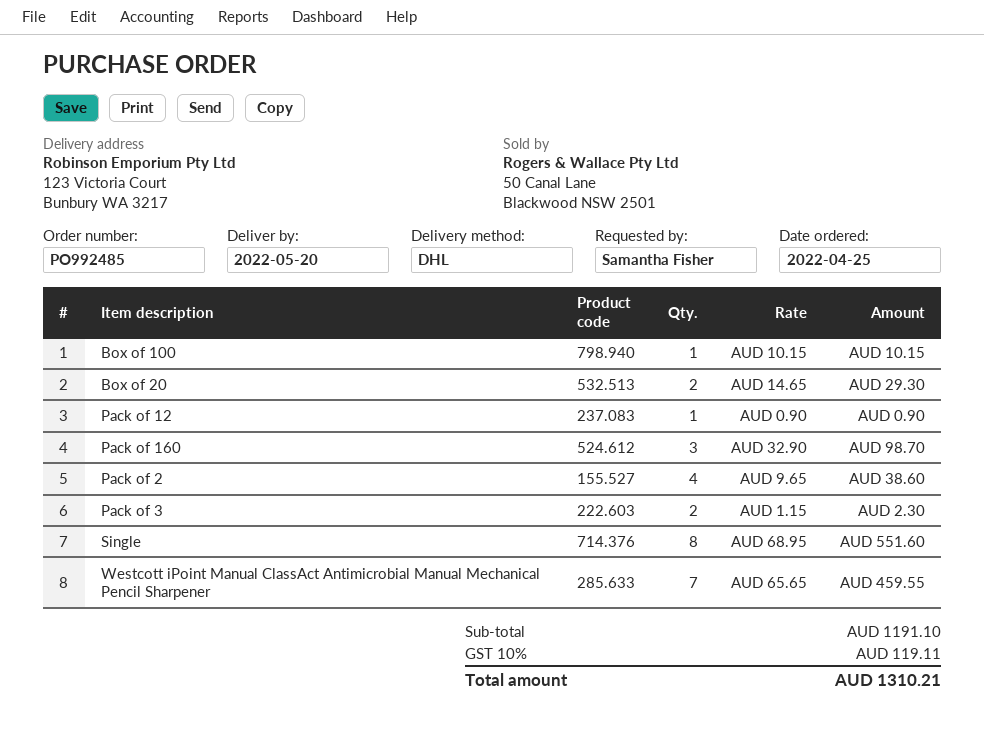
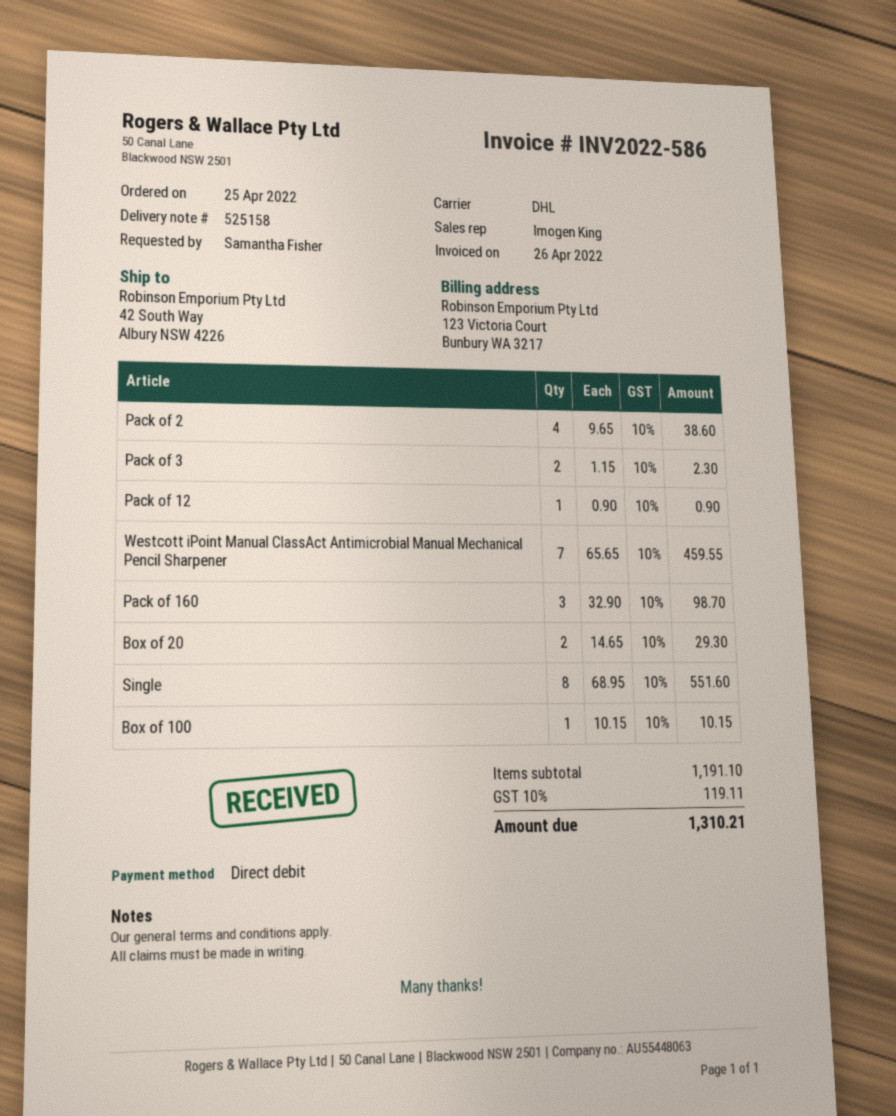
ship to: 123 Victoria Court, Bunbury WA 3217 -> 42 South Way, Albury NSW 4226

